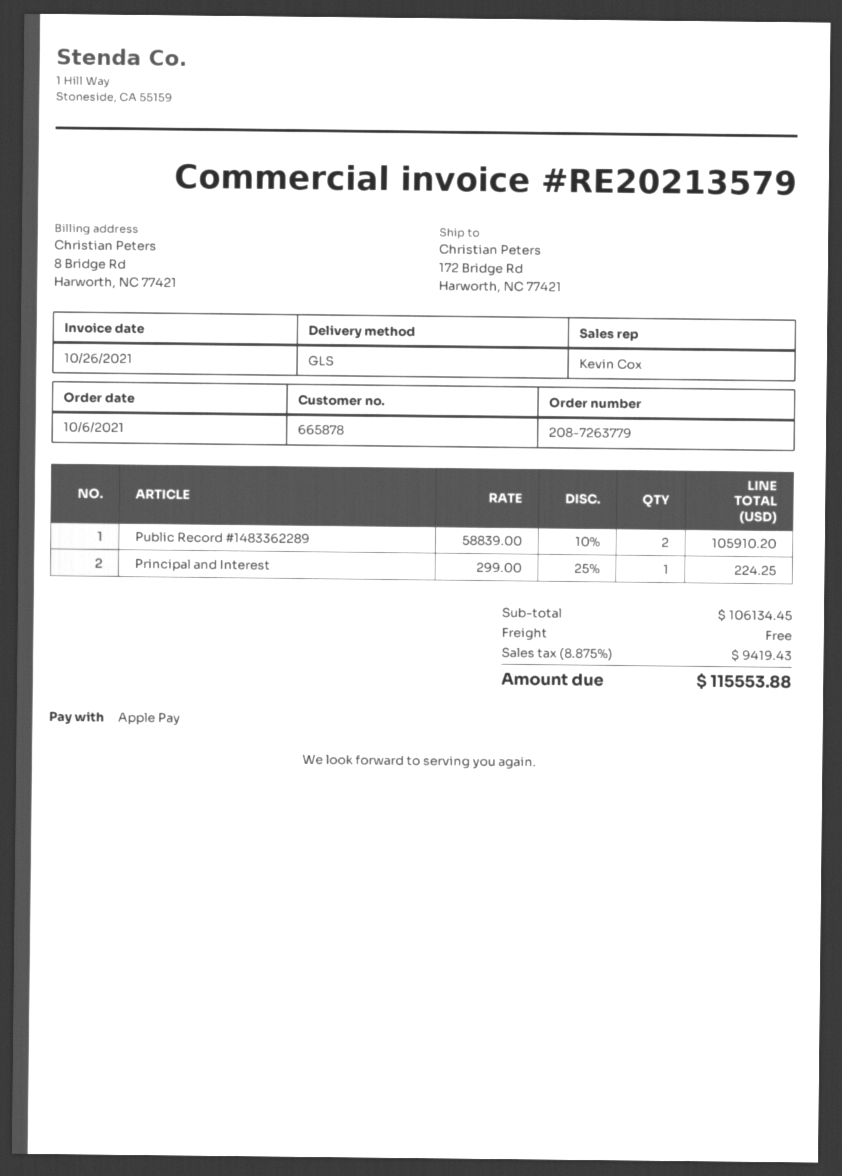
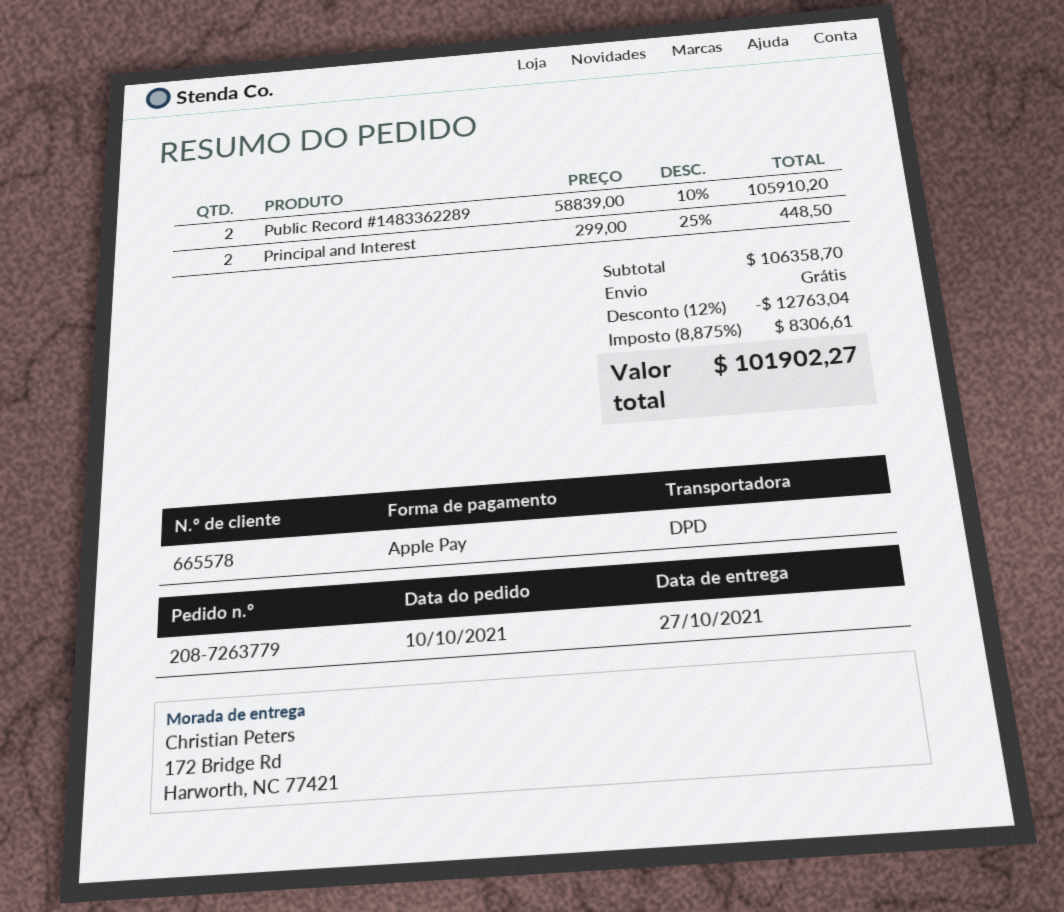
order date: 2021-10-06 -> 2021-10-10
customer number: 665878 -> 665578
shipping method: GLS -> DPD
Principal and Interest: 1 x 299.00 - 25% = 224.25 -> 2 x 299.00 - 25% = 448.50
subtotal: 106134.45 -> 106358.70
discount: none -> 12% = 12763.04
tax: 8.875% = 9419.43 -> 8.875% = 8306.61
total: 115553.88 -> 101902.27

